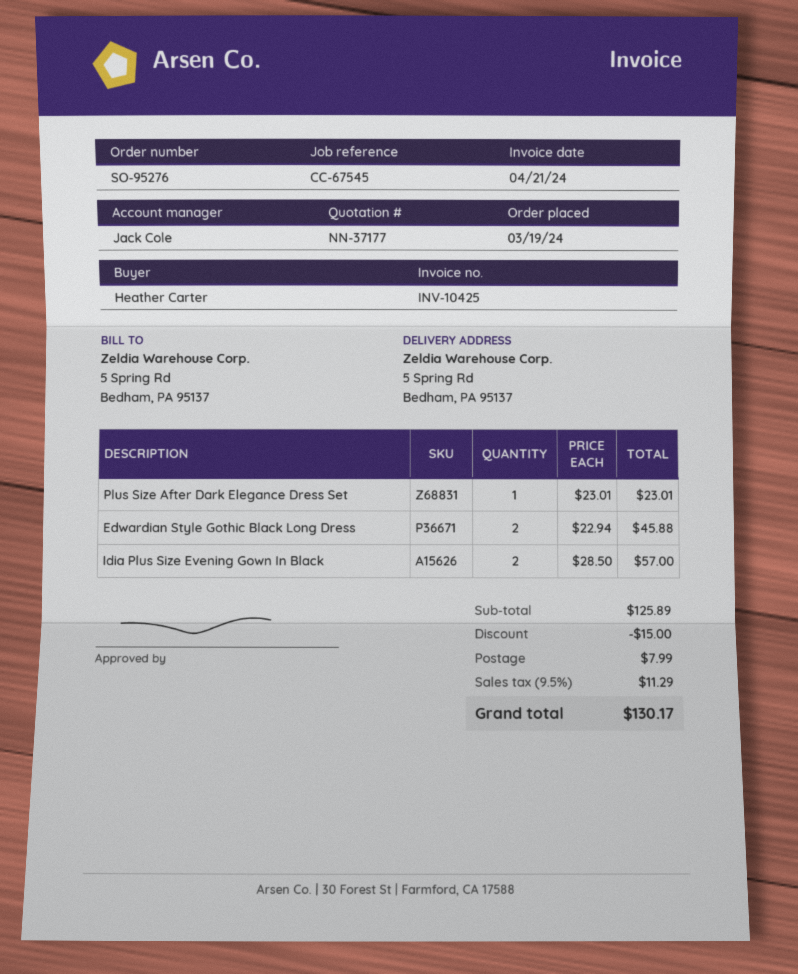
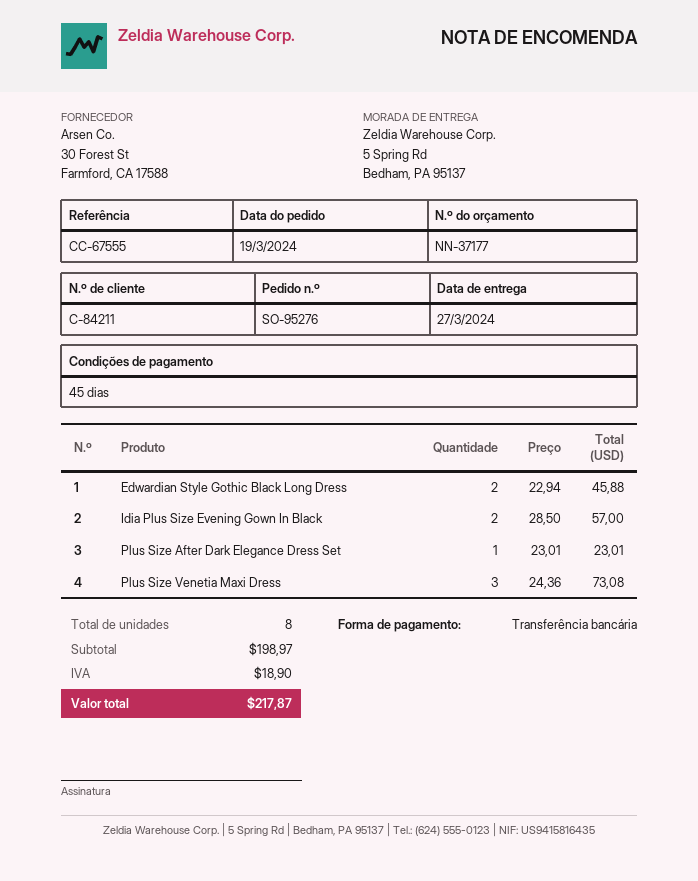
reference: CC-67545 -> CC-67555
Plus Size Venetia Maxi Dress: none -> 3 x 24.36 = 73.08
subtotal: 125.89 -> 198.97
discount: 15.00 -> none
shipping: 7.99 -> none
tax: 11.29 -> 18.90
total: 130.17 -> 217.87

